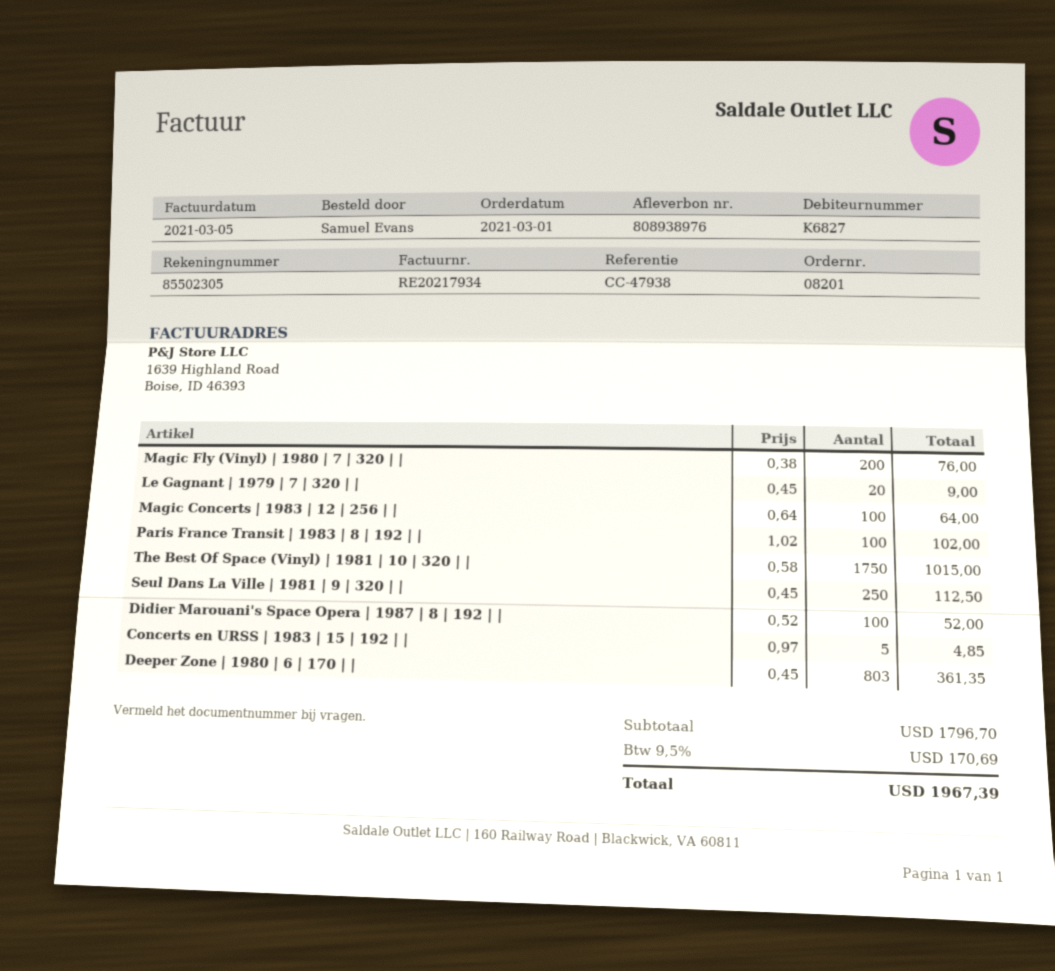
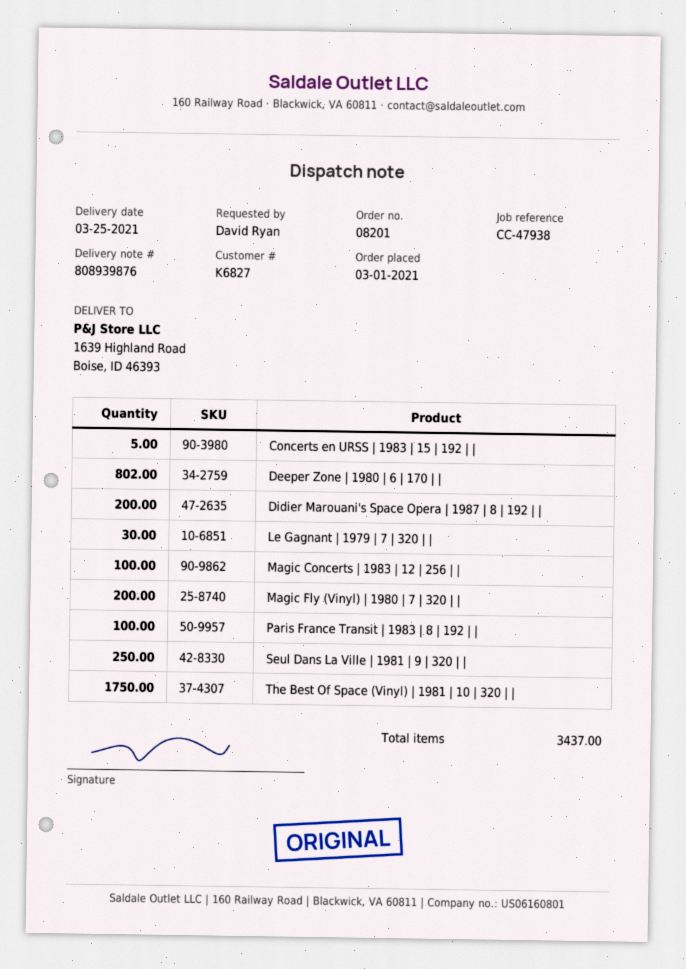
delivery note number: 808938976 -> 808939876
ordered by: Samuel Evans -> David Ryan
Le Gagnant | 1979 | 7 | 320 | |: 20 -> 30
Didier Marouani's Space Opera | 1987 | 8 | 192 | |: 100 -> 200
Deeper Zone | 1980 | 6 | 170 | |: 803 -> 802

